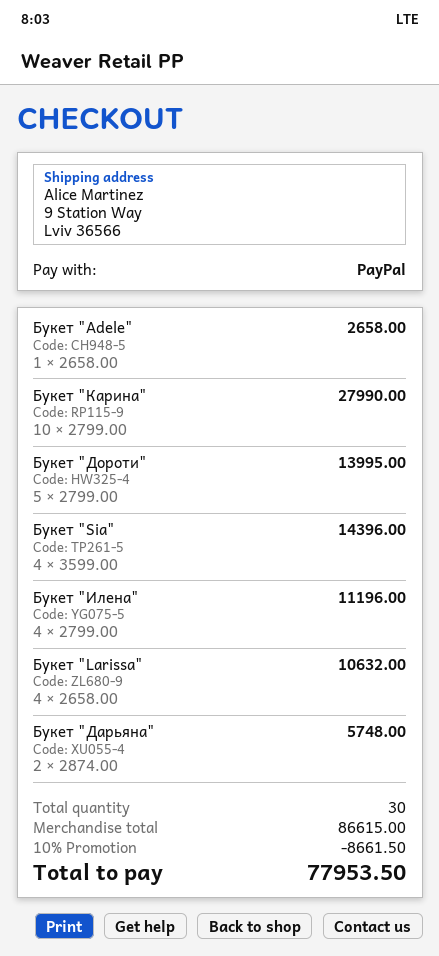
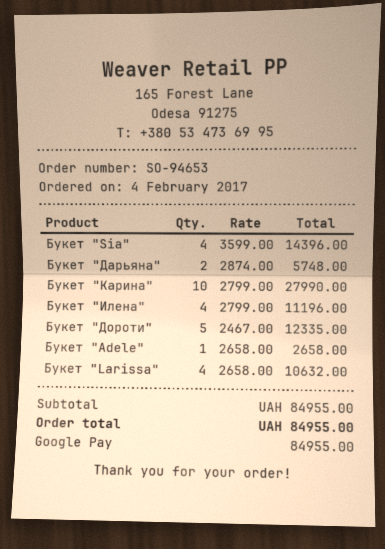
payment method: PayPal -> Google Pay
Букет "Дороти": 5 x 2799.00 = 13995.00 -> 5 x 2467.00 = 12335.00
subtotal: 86615.00 -> 84955.00
discount: 10% = 8661.50 -> none
total: 77953.50 -> 84955.00

